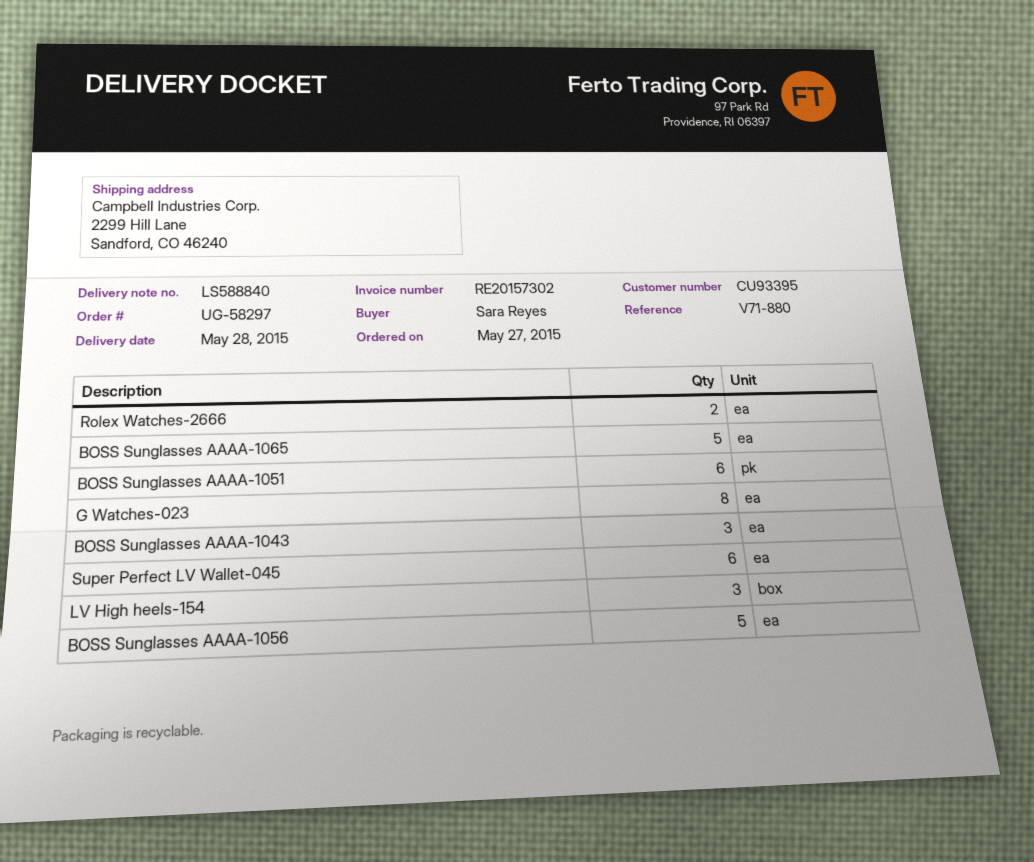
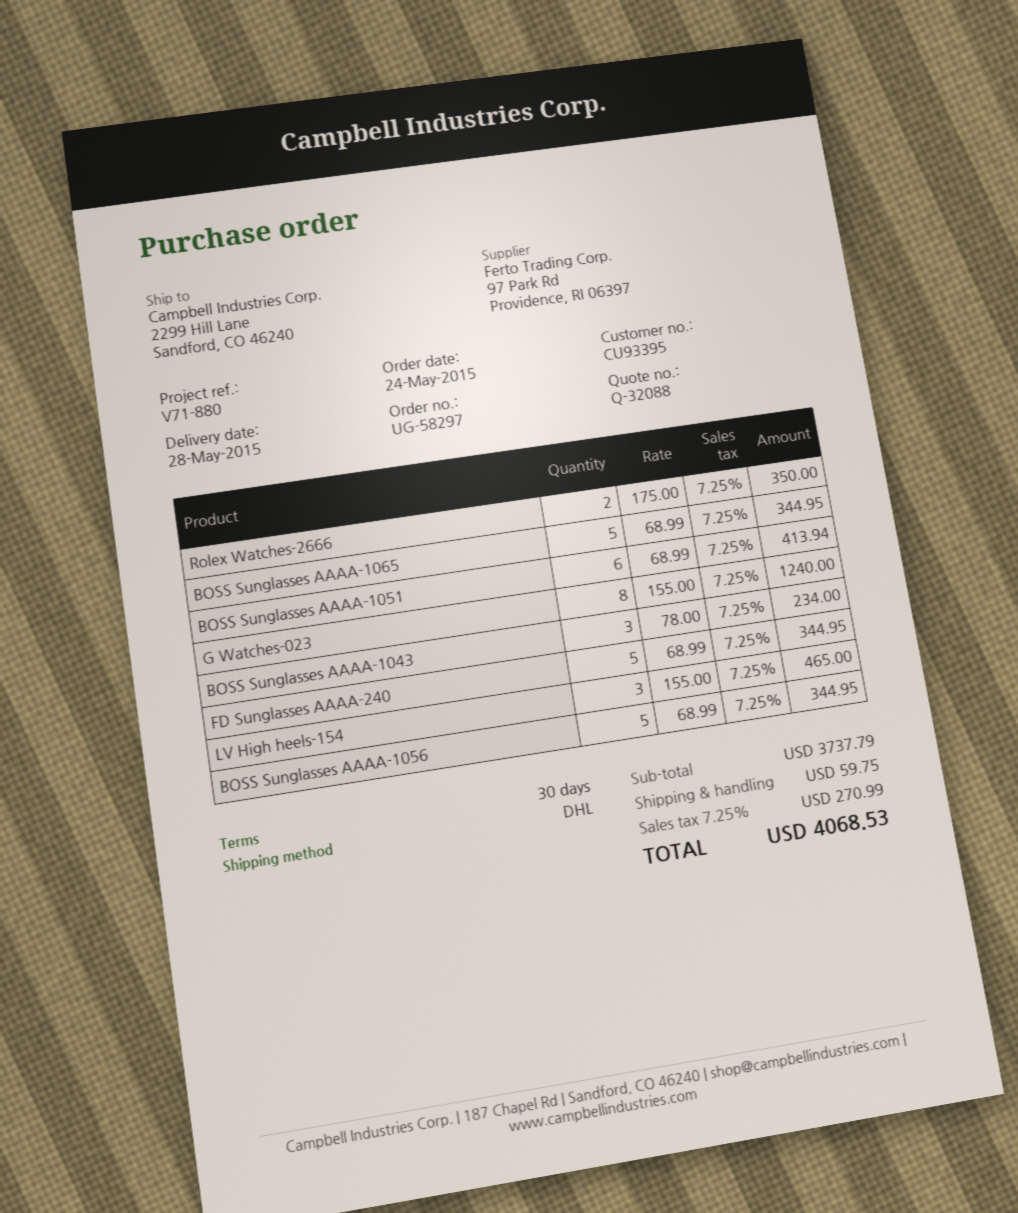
order date: 2015-05-27 -> 2015-05-24
Super Perfect LV Wallet-045: 6 -> none
FD Sunglasses AAAA-240: none -> 5

